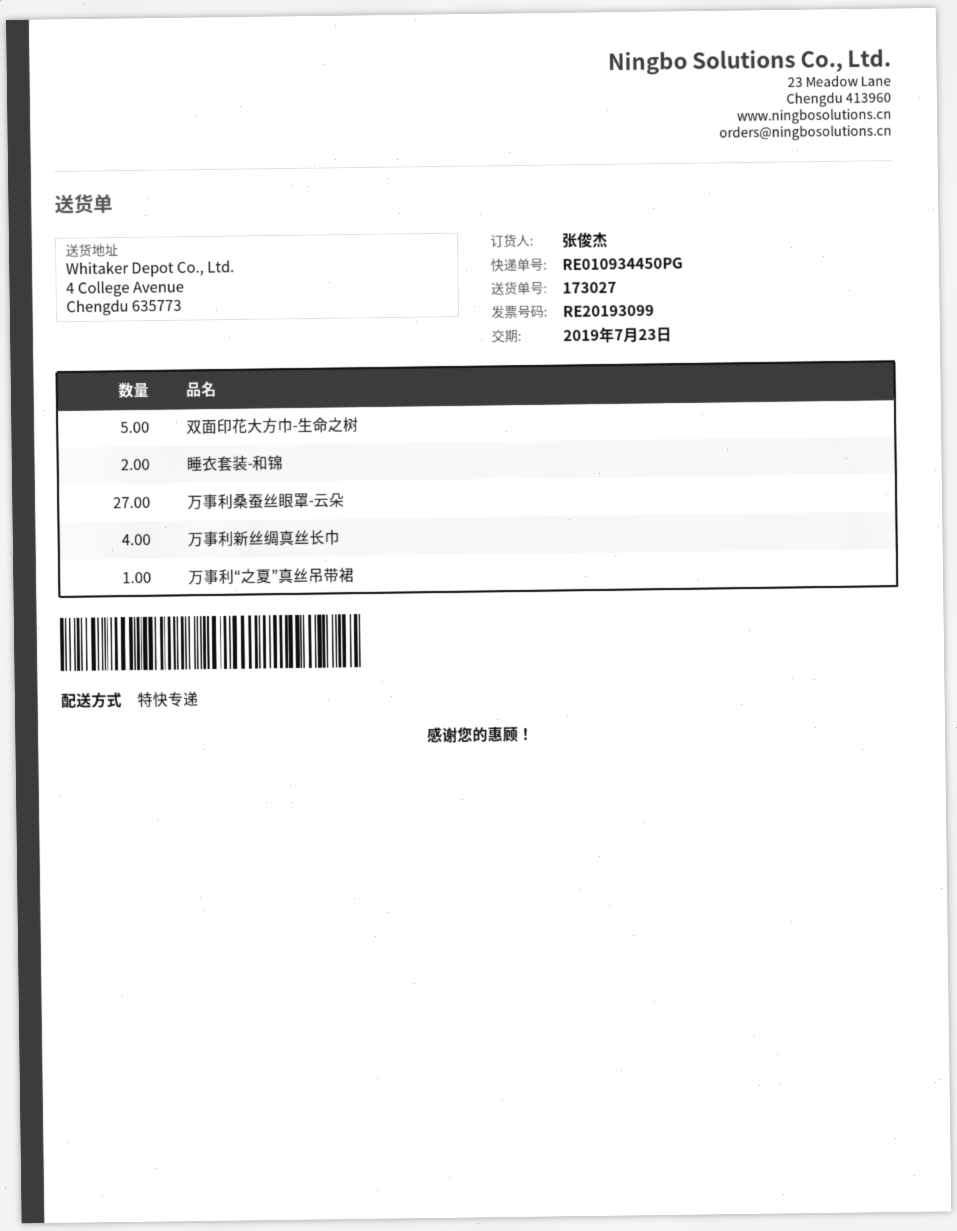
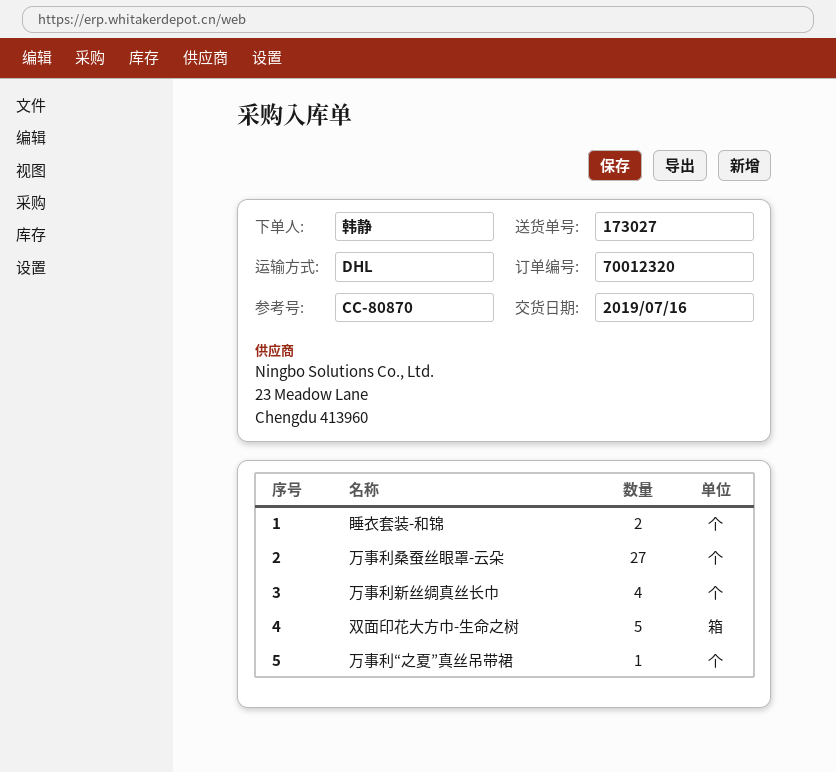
delivery date: 2019-07-23 -> 2019-07-16
ordered by: 张俊杰 -> 韩静
shipping method: express -> DHL

